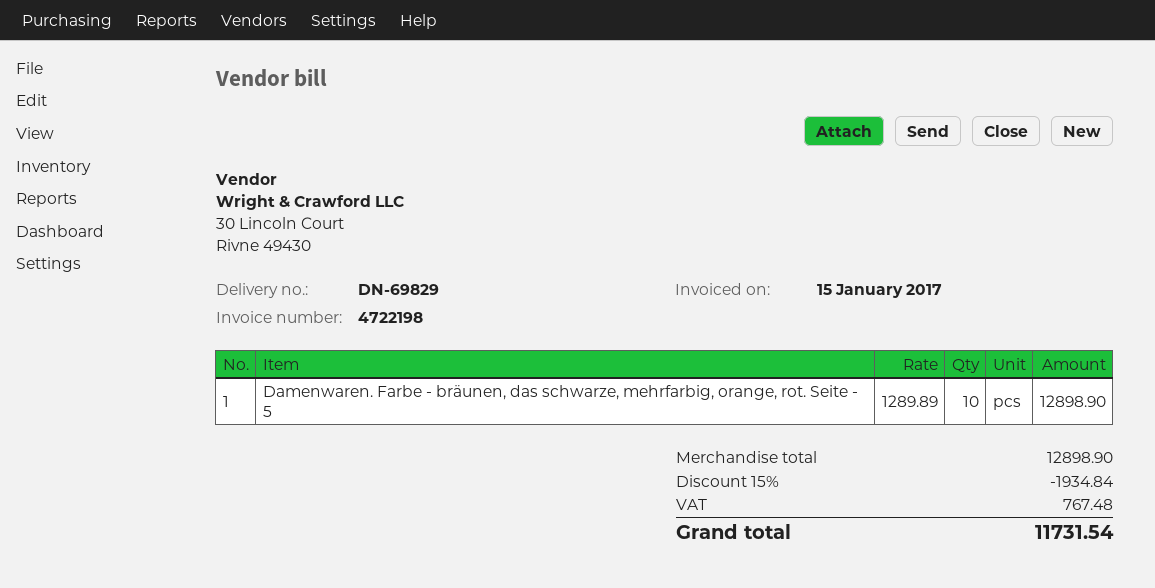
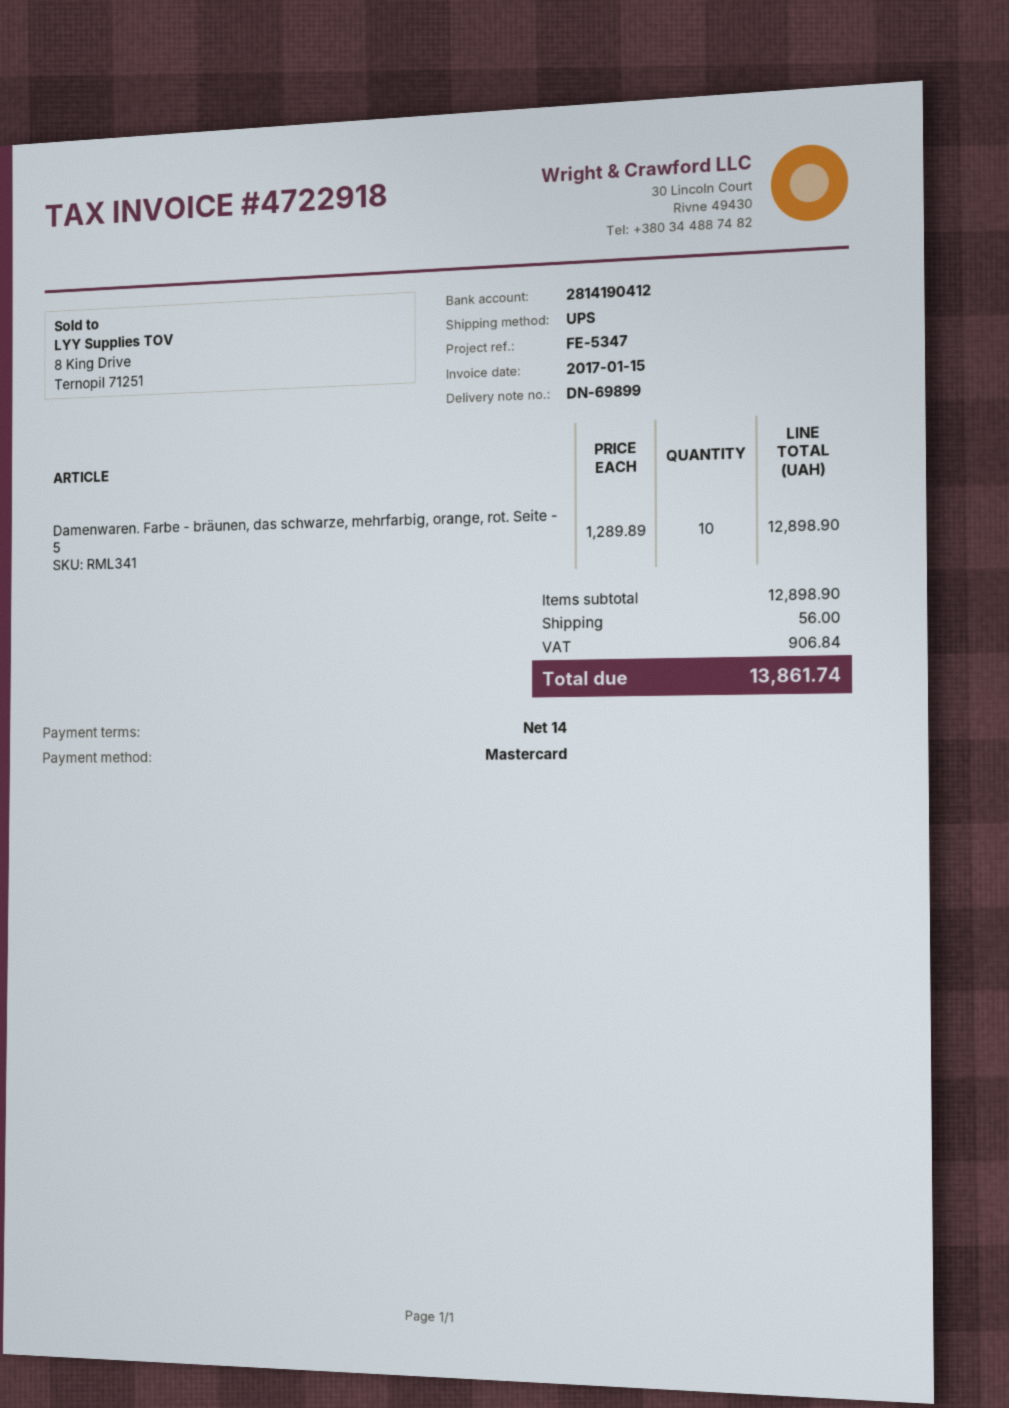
delivery note number: DN-69829 -> DN-69899
invoice number: 4722198 -> 4722918
discount: 15% = 1934.84 -> none
shipping: none -> 56.00
tax: 767.48 -> 906.84
total: 11731.54 -> 13861.74

